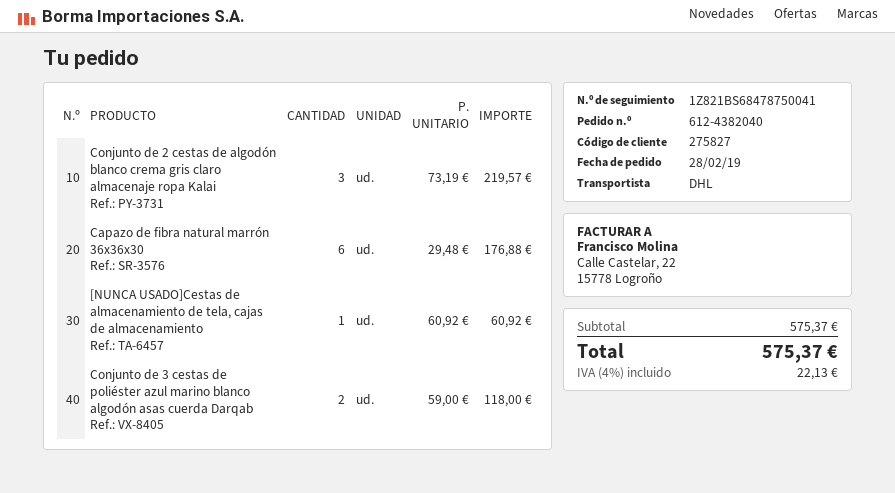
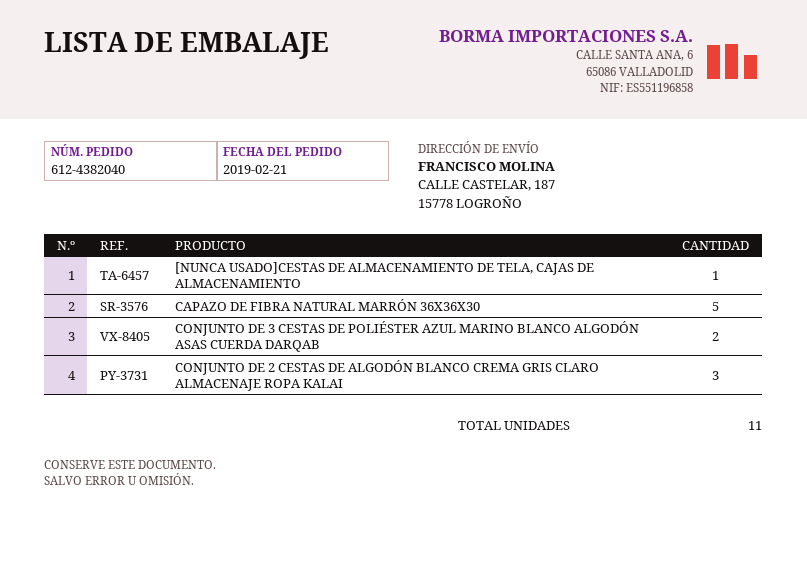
order date: 2019-02-28 -> 2019-02-21
Capazo de fibra natural marrón 36x36x30: 6 -> 5

